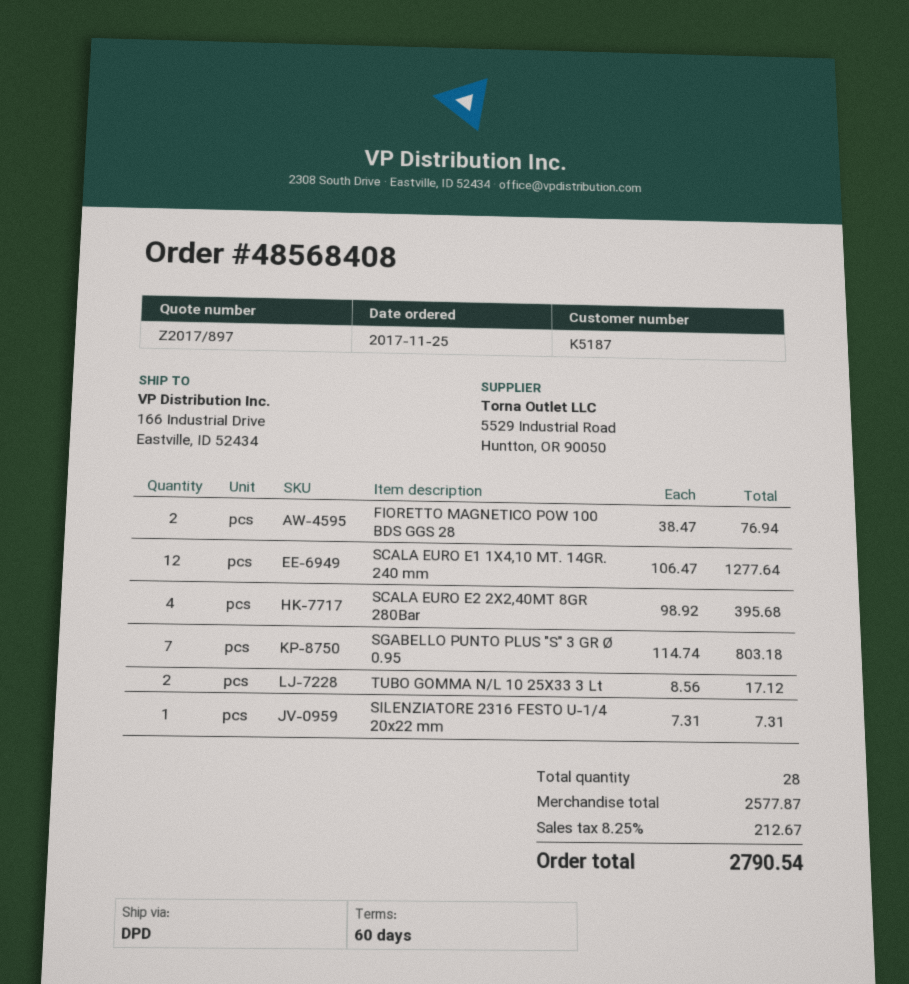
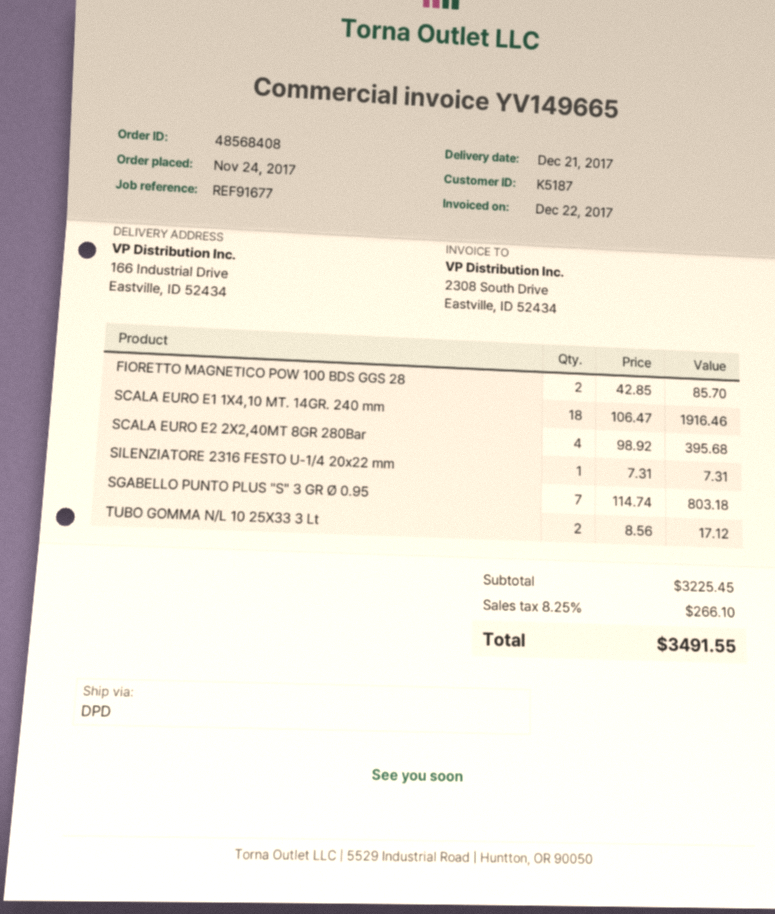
order date: 2017-11-25 -> 2017-11-24
FIORETTO MAGNETICO POW 100 BDS GGS 28: 2 x 38.47 = 76.94 -> 2 x 42.85 = 85.70
SCALA EURO E1 1X4,10 MT. 14GR. 240 mm: 12 x 106.47 = 1277.64 -> 18 x 106.47 = 1916.46
subtotal: 2577.87 -> 3225.45
tax: 8.25% = 212.67 -> 8.25% = 266.10
total: 2790.54 -> 3491.55

